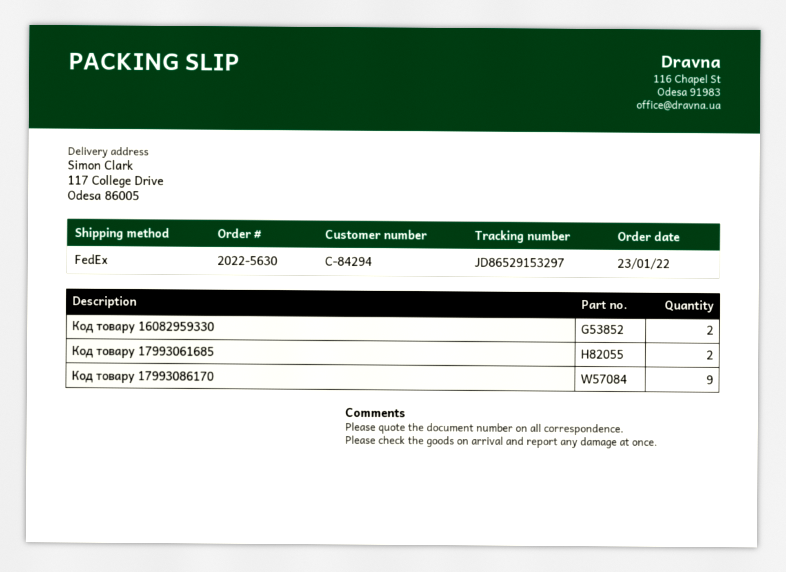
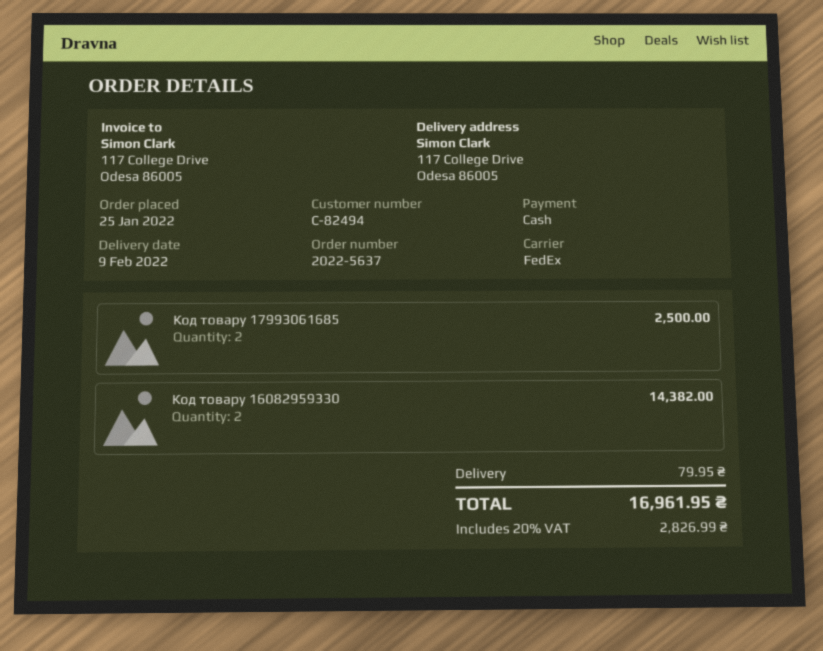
order number: 2022-5630 -> 2022-5637
order date: 2022-01-23 -> 2022-01-25
customer number: C-84294 -> C-82494
Код товару 17993086170: 9 -> none

